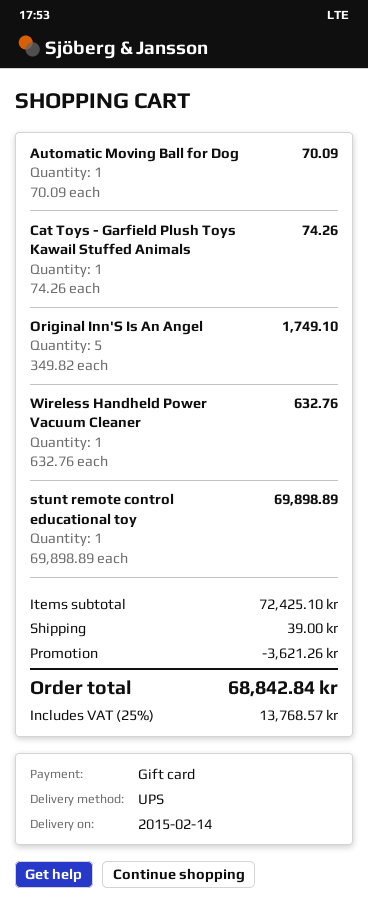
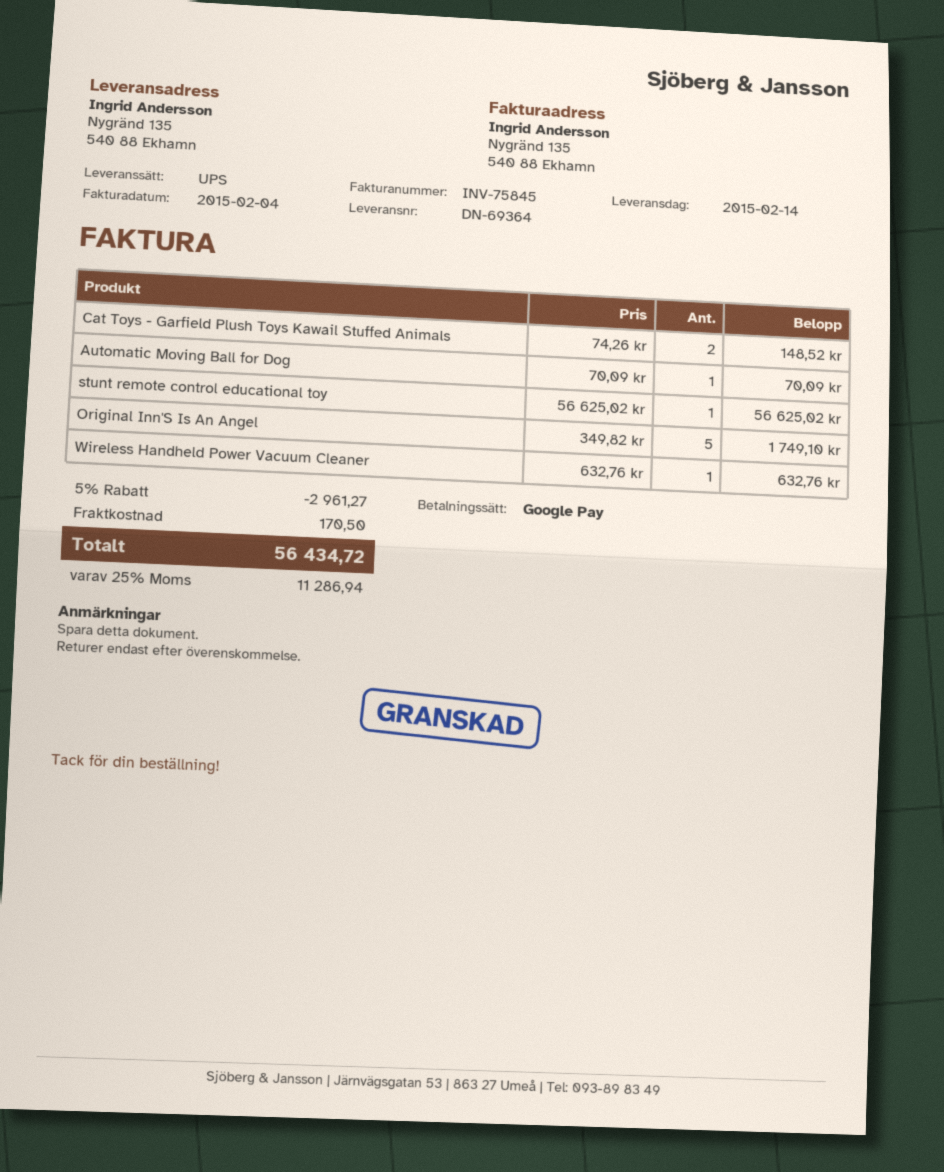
payment method: gift card -> Google Pay
Cat Toys - Garfield Plush Toys Kawail Stuffed Animals: 1 x 74.26 = 74.26 -> 2 x 74.26 = 148.52
stunt remote control educational toy: 1 x 69898.89 = 69898.89 -> 1 x 56625.02 = 56625.02
discount: 3621.26 -> 2961.27
shipping: 39.00 -> 170.50
tax: 25% = 13768.57 -> 25% = 11286.94
total: 68842.84 -> 56434.72

